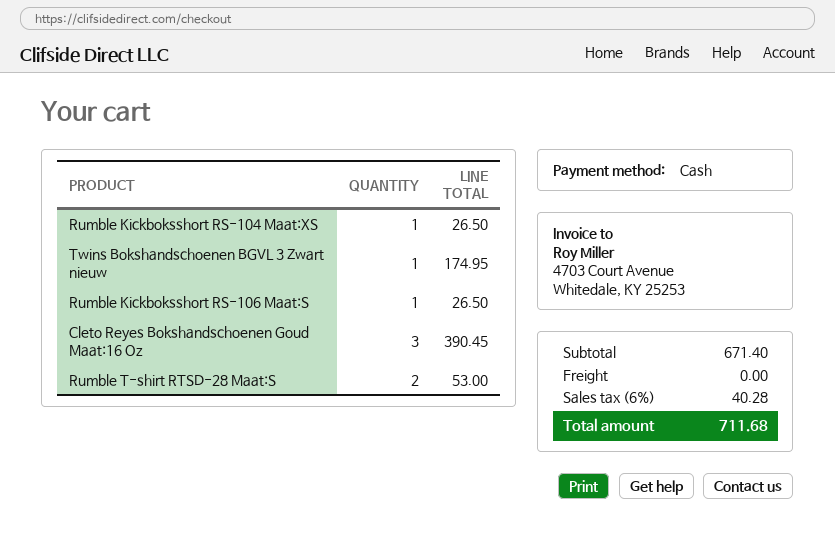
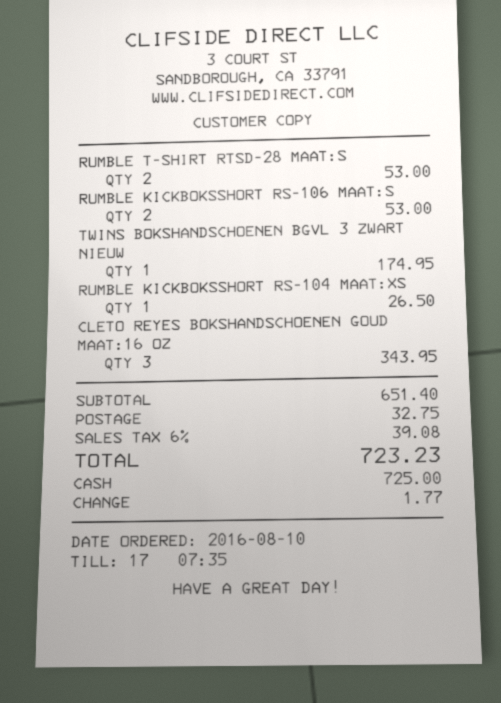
Rumble Kickboksshort RS-106 Maat:S: 1 for 26.50 -> 2 for 53.00
Cleto Reyes Bokshandschoenen Goud Maat:16 Oz: 3 for 390.45 -> 3 for 343.95
subtotal: 671.40 -> 651.40
shipping: 0.00 -> 32.75
tax: 6% = 40.28 -> 6% = 39.08
total: 711.68 -> 723.23

